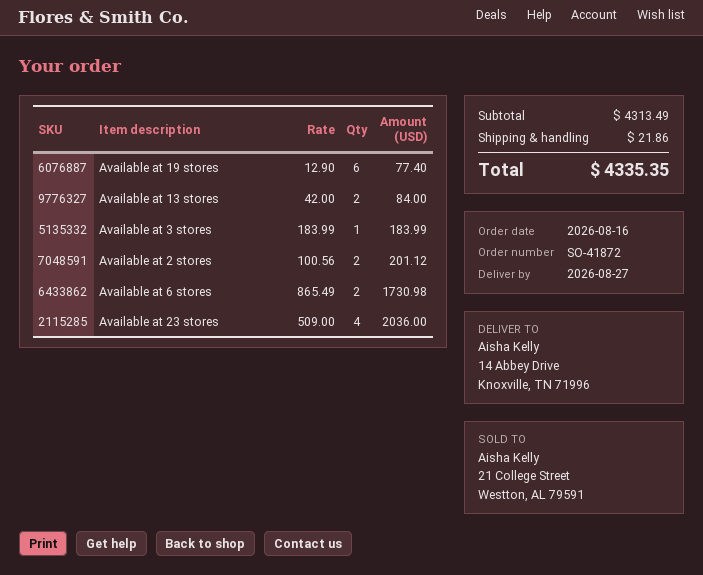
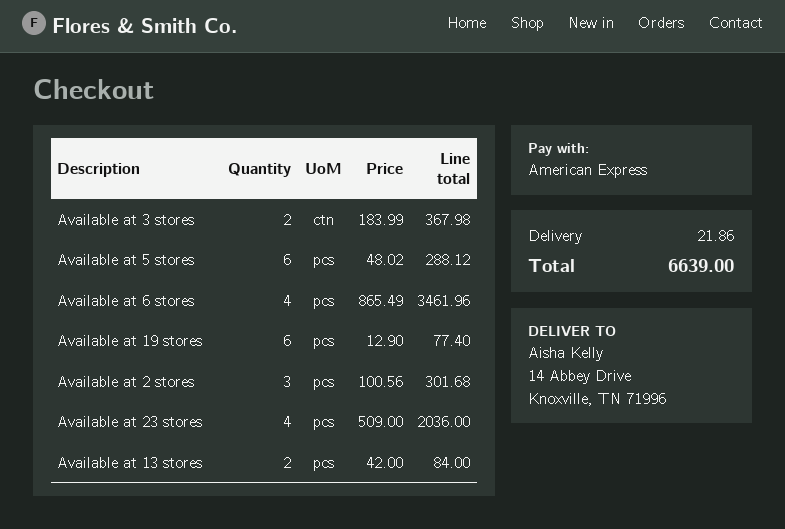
Available at 3 stores: 1 x 183.99 = 183.99 -> 2 x 183.99 = 367.98
Available at 2 stores: 2 x 100.56 = 201.12 -> 3 x 100.56 = 301.68
Available at 6 stores: 2 x 865.49 = 1730.98 -> 4 x 865.49 = 3461.96
Available at 5 stores: none -> 6 x 48.02 = 288.12
total: 4335.35 -> 6639.00

